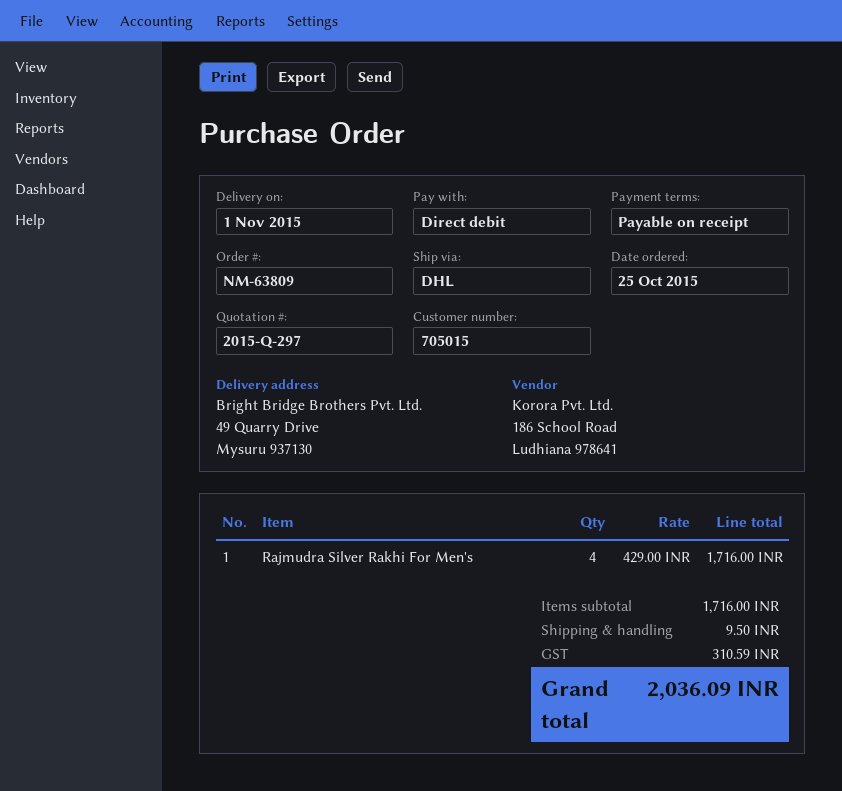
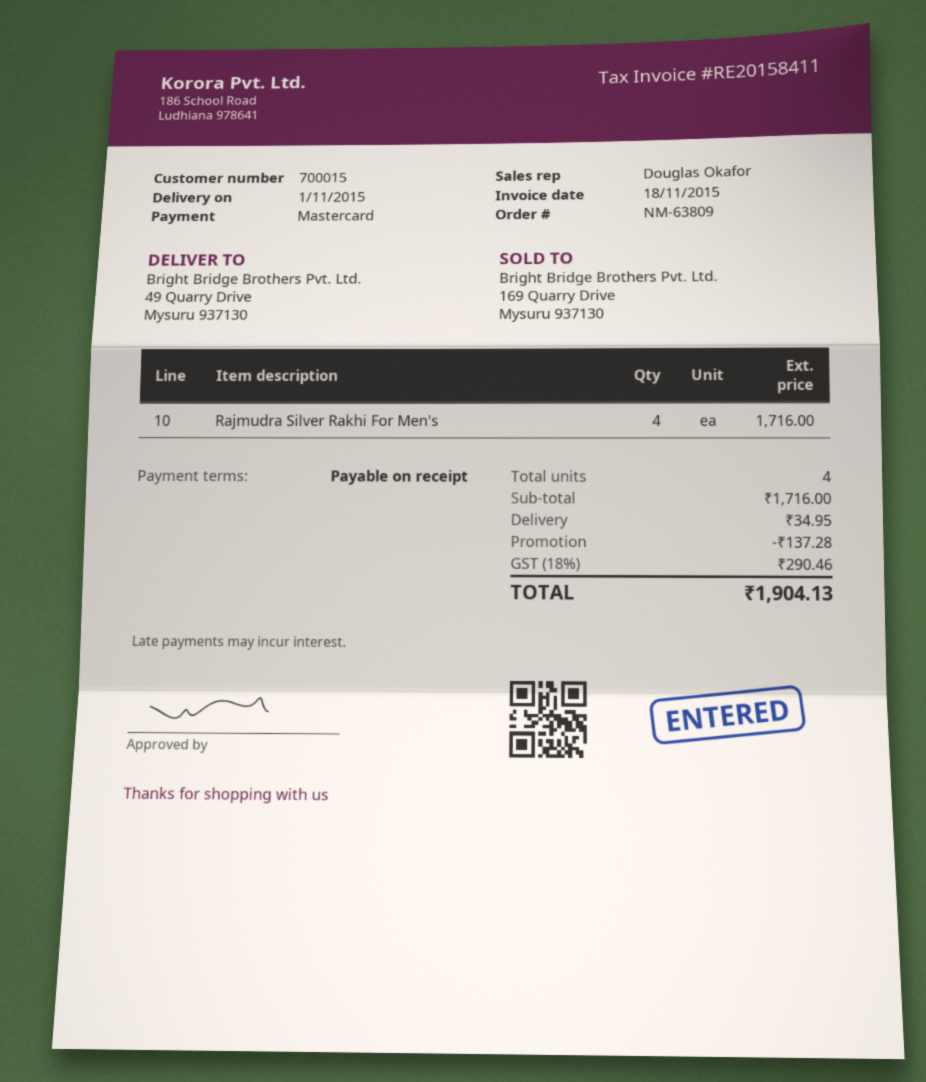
customer number: 705015 -> 700015
payment method: direct debit -> Mastercard
discount: none -> 137.28
shipping: 9.50 -> 34.95
tax: 310.59 -> 290.46
total: 2036.09 -> 1904.13

